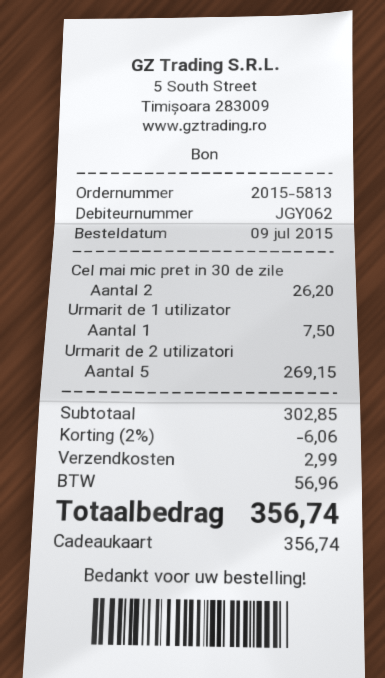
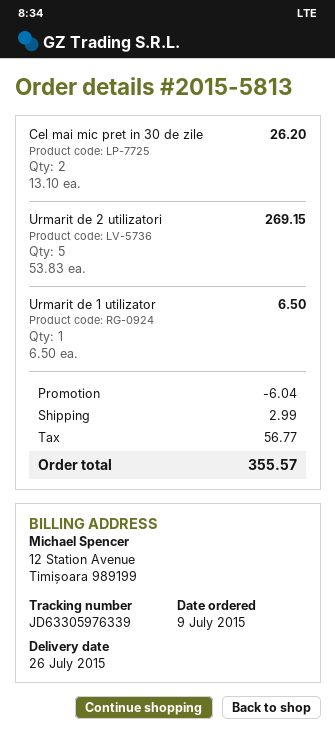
Urmarit de 1 utilizator: 1 for 7.50 -> 1 for 6.50
discount: 6.06 -> 6.04
tax: 56.96 -> 56.77
total: 356.74 -> 355.57

